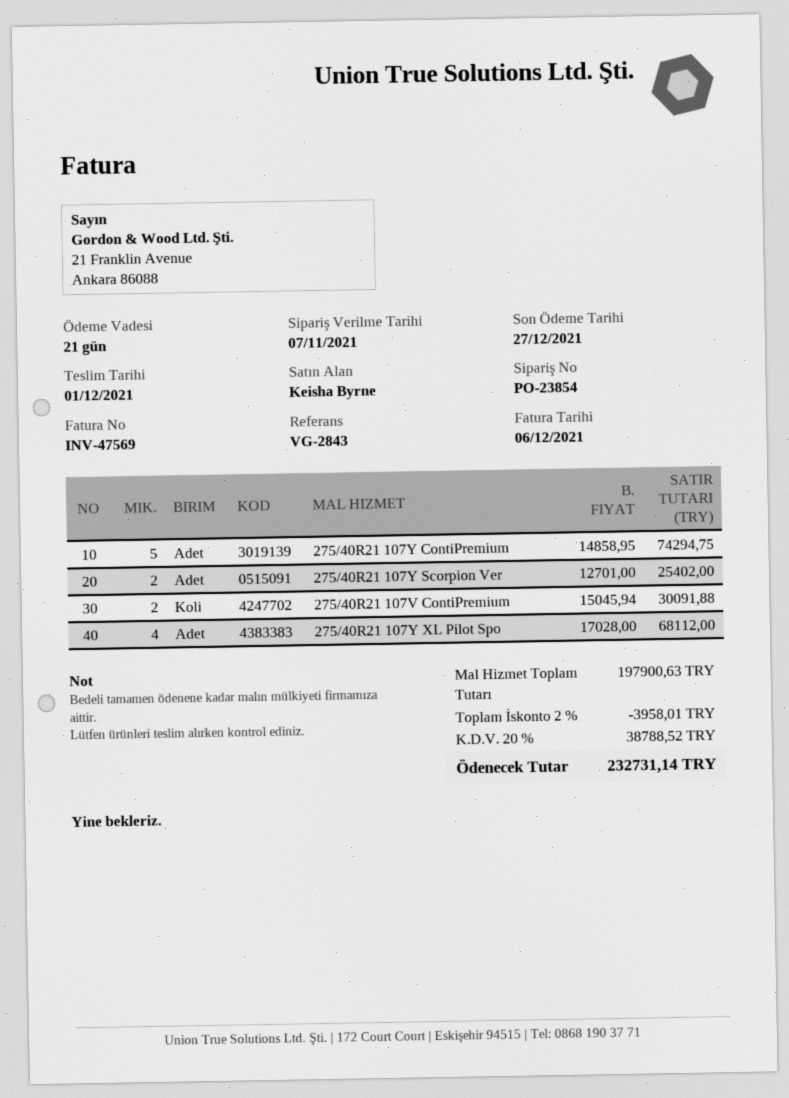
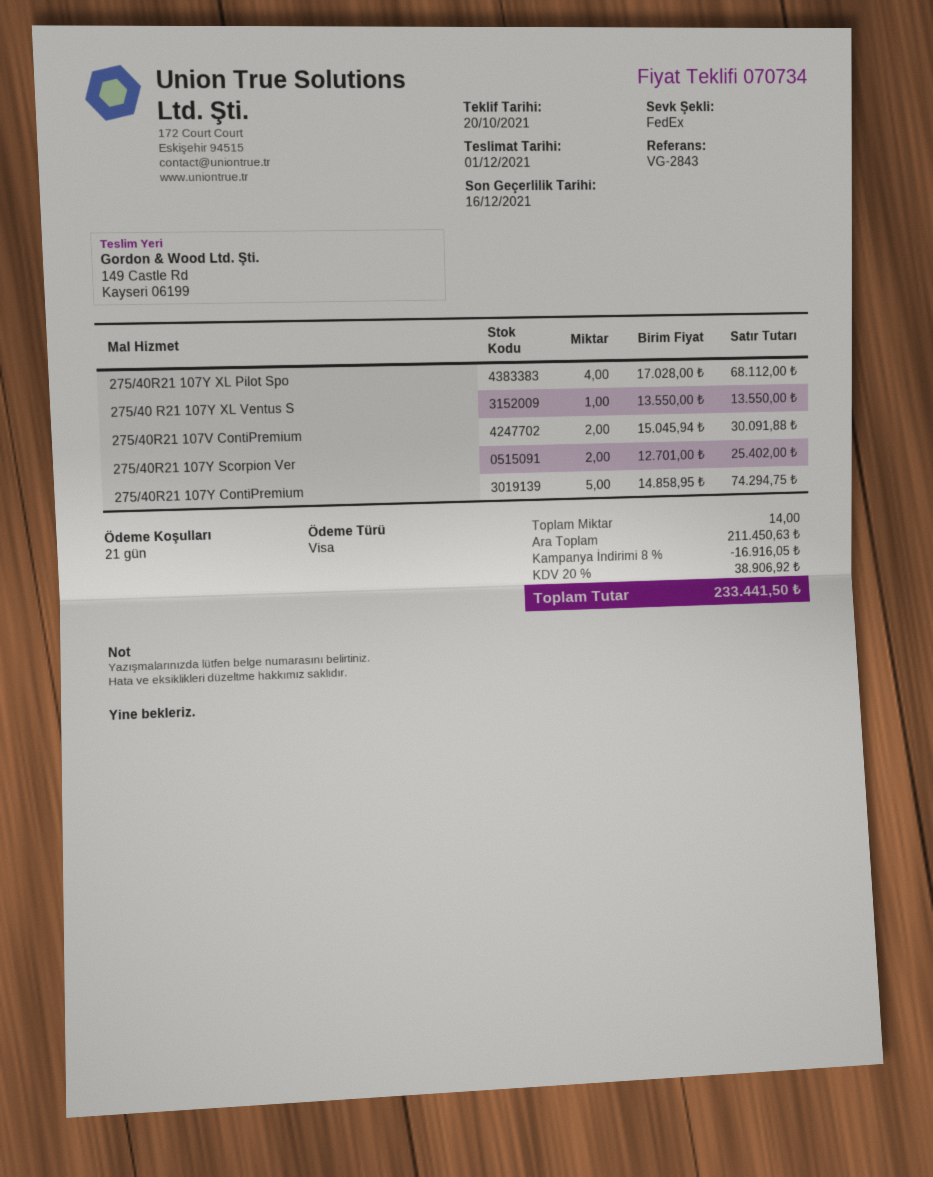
275/40 R21 107Y XL Ventus S: none -> 1 x 13550.00 = 13550.00
subtotal: 197900.63 -> 211450.63
discount: 2% = 3958.01 -> 8% = 16916.05
tax: 20% = 38788.52 -> 20% = 38906.92
total: 232731.14 -> 233441.50

